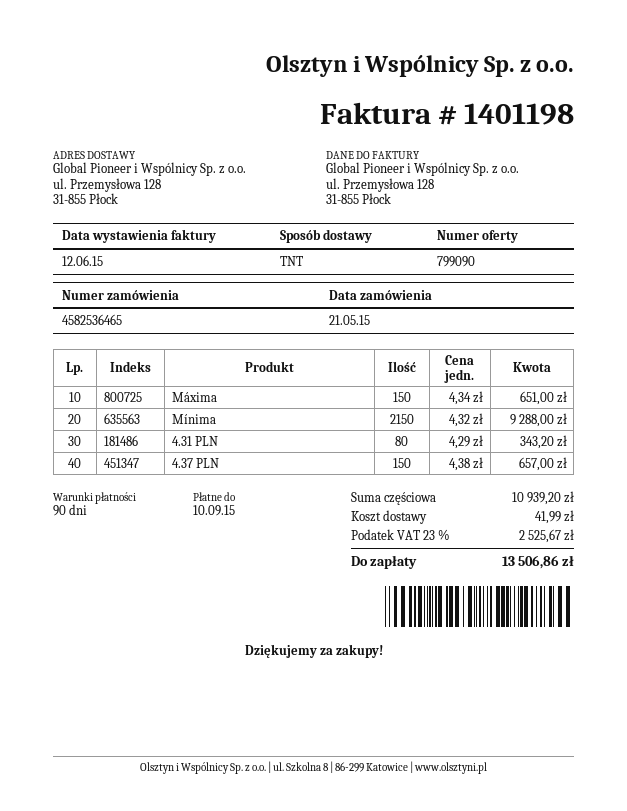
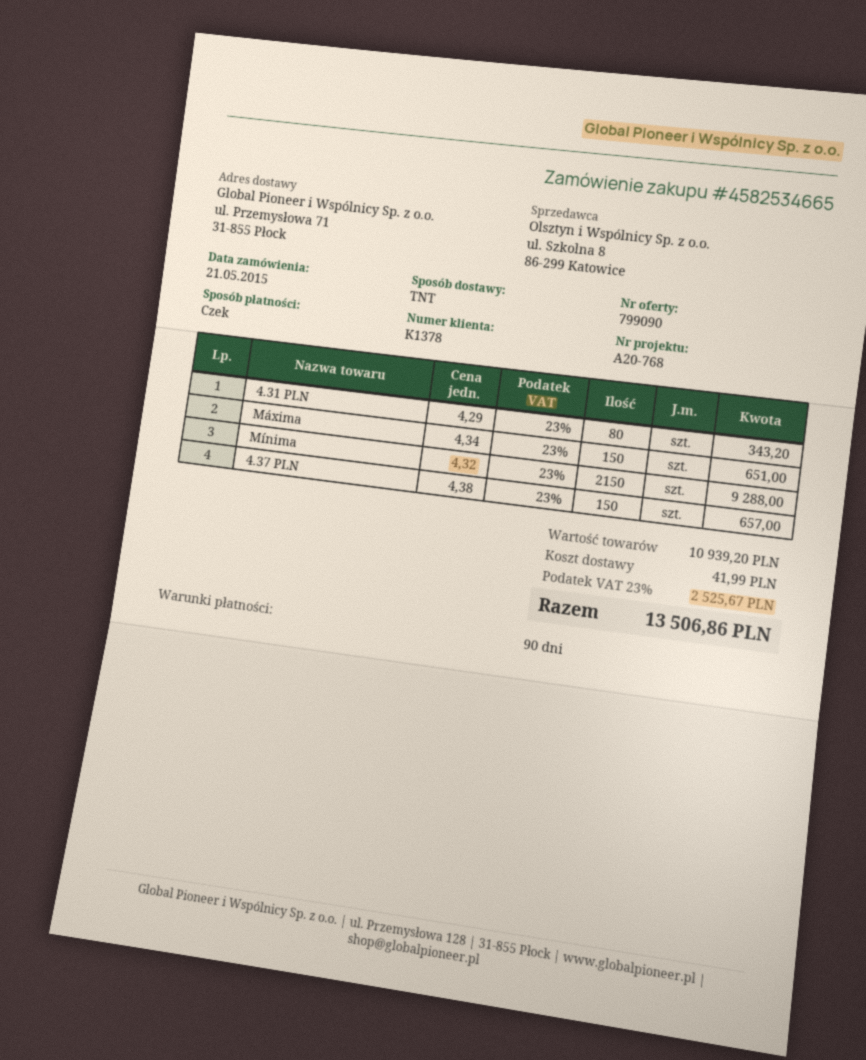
order number: 4582536465 -> 4582534665
ship to: ul. Przemysłowa 128, 31-855 Płock -> ul. Przemysłowa 71, 31-855 Płock

